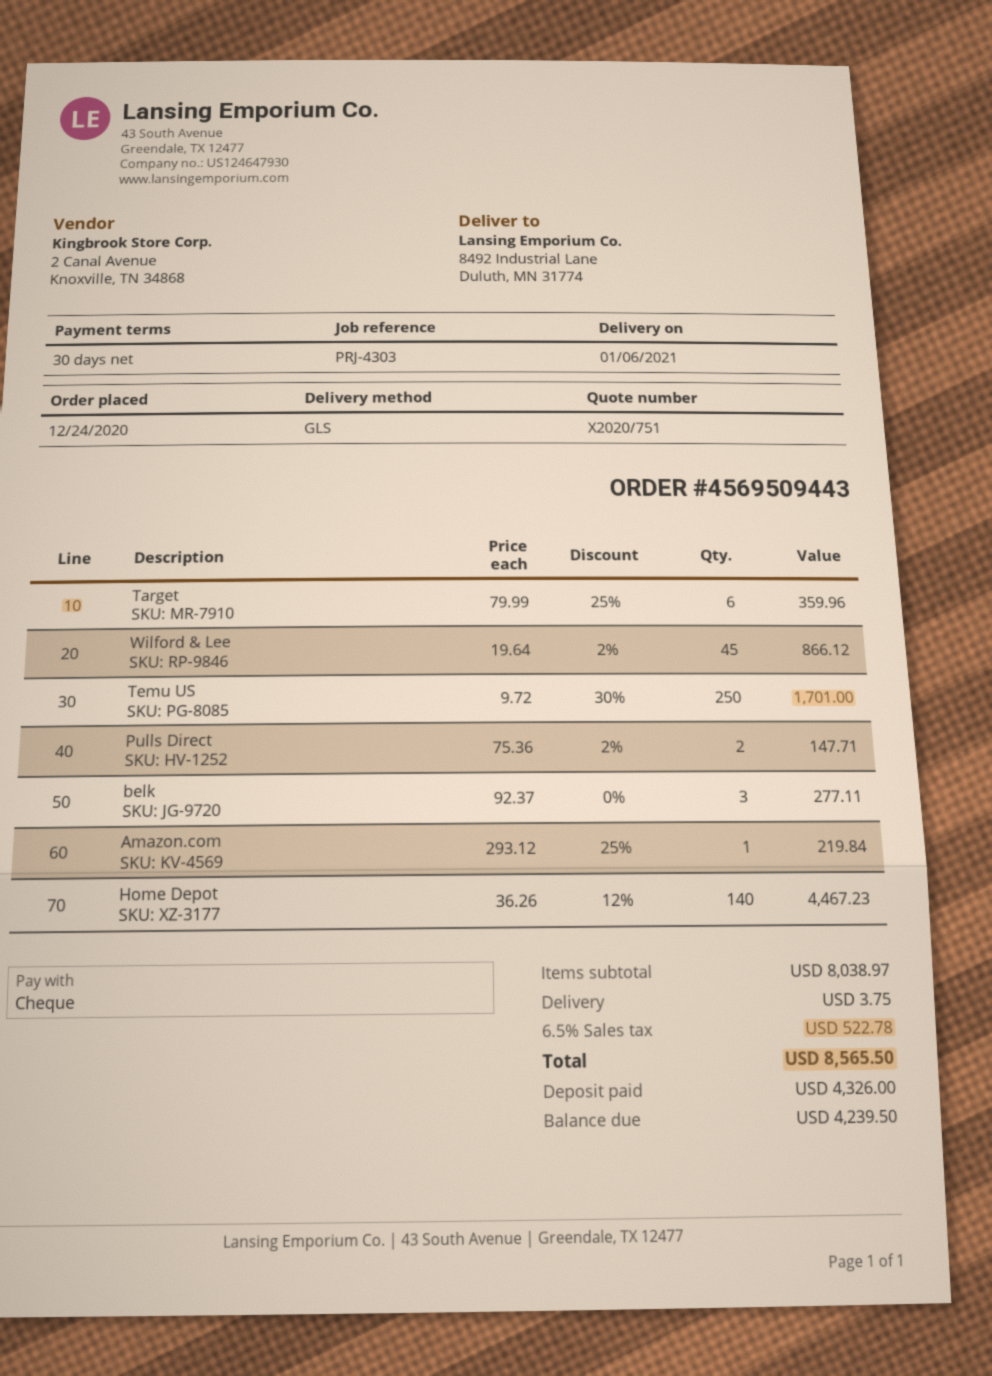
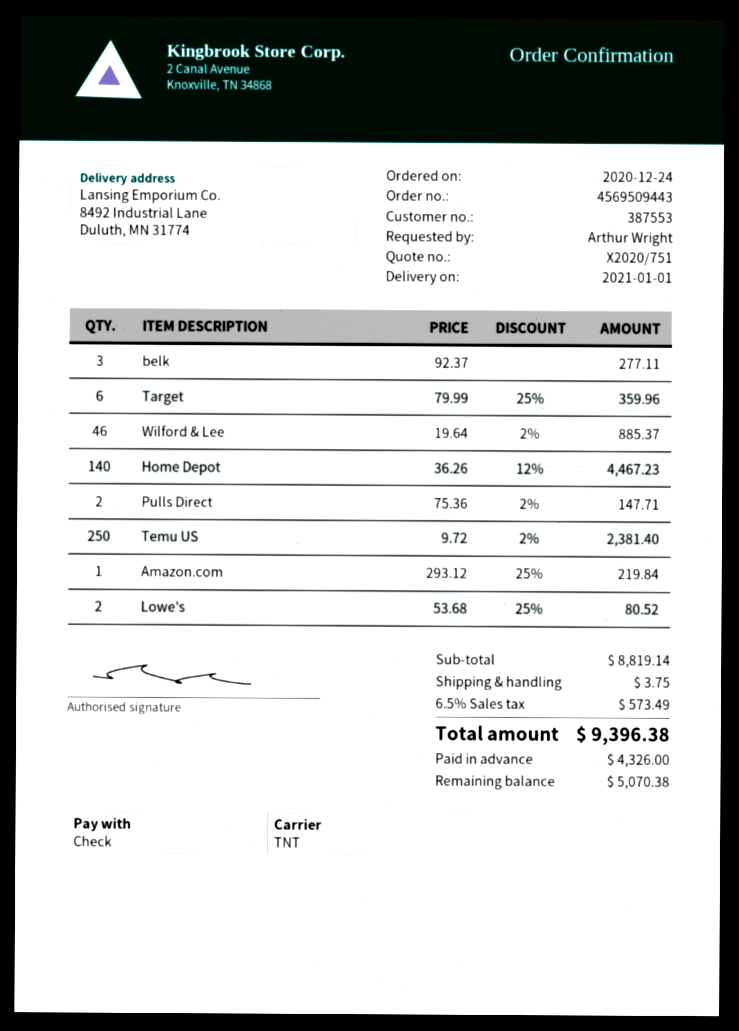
delivery date: 2021-01-06 -> 2021-01-01
shipping method: GLS -> TNT
Wilford & Lee: 45 x 19.64 - 2% = 866.12 -> 46 x 19.64 - 2% = 885.37
Temu US: 250 x 9.72 - 30% = 1701.00 -> 250 x 9.72 - 2% = 2381.40
Lowe's: none -> 2 x 53.68 - 25% = 80.52
subtotal: 8038.97 -> 8819.14
tax: 6.5% = 522.78 -> 6.5% = 573.49
total: 8565.50 -> 9396.38
balance: 4239.50 -> 5070.38

